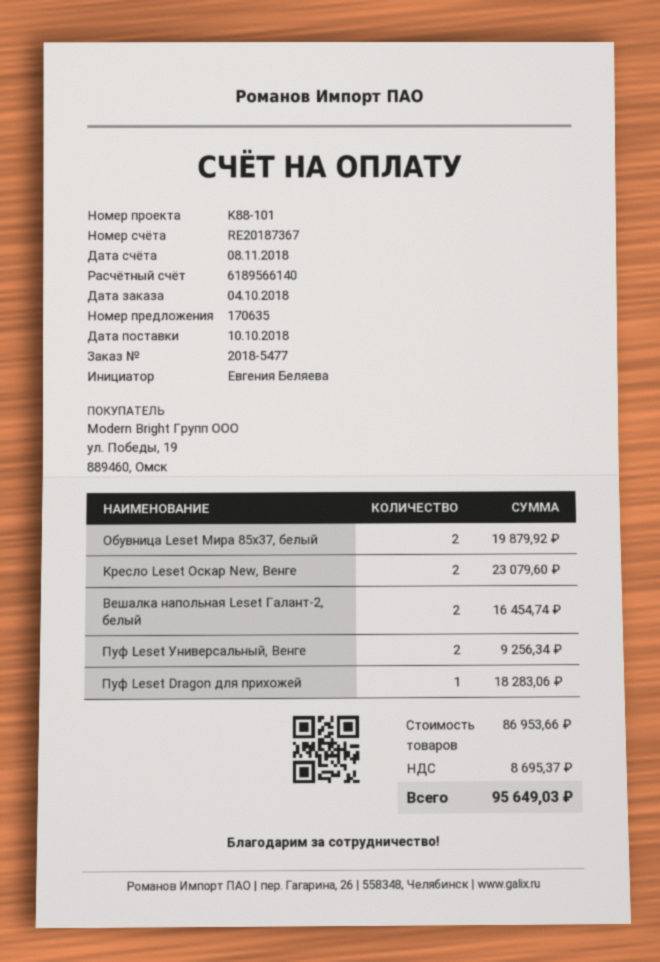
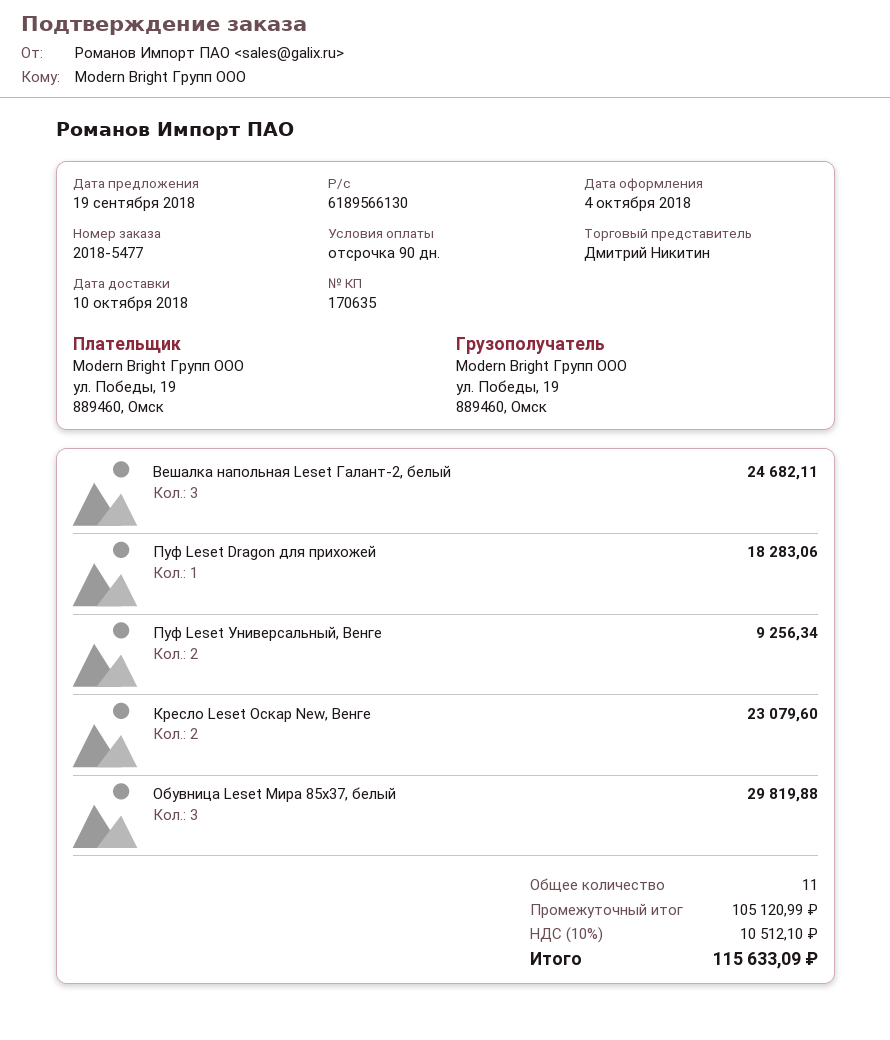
bank account: 6189566140 -> 6189566130
Обувница Leset Мира 85х37, белый: 2 for 19879.92 -> 3 for 29819.88
Вешалка напольная Leset Галант-2, белый: 2 for 16454.74 -> 3 for 24682.11
subtotal: 86953.66 -> 105120.99
tax: 8695.37 -> 10512.10
total: 95649.03 -> 115633.09

